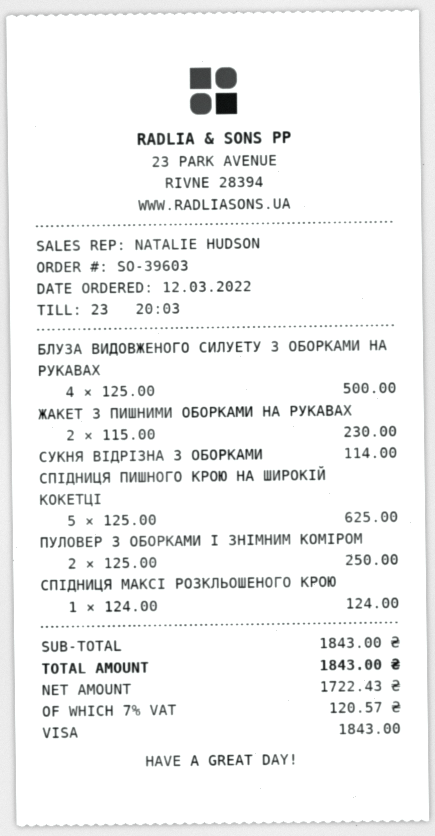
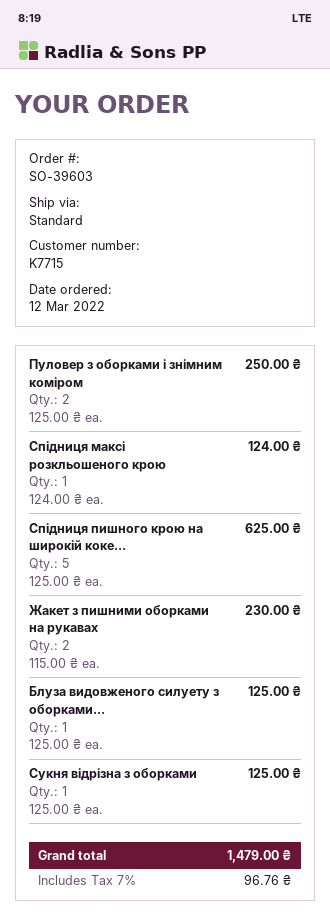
БЛУЗА ВИДОВЖЕНОГО СИЛУЕТУ З ОБОРКАМИ НА РУКАВАХ: 4 x 125.00 = 500.00 -> 1 x 125.00 = 125.00
СУКНЯ ВІДРІЗНА З ОБОРКАМИ: 1 x 114.00 = 114.00 -> 1 x 125.00 = 125.00
tax: 7% = 120.57 -> 7% = 96.76
total: 1843.00 -> 1479.00

